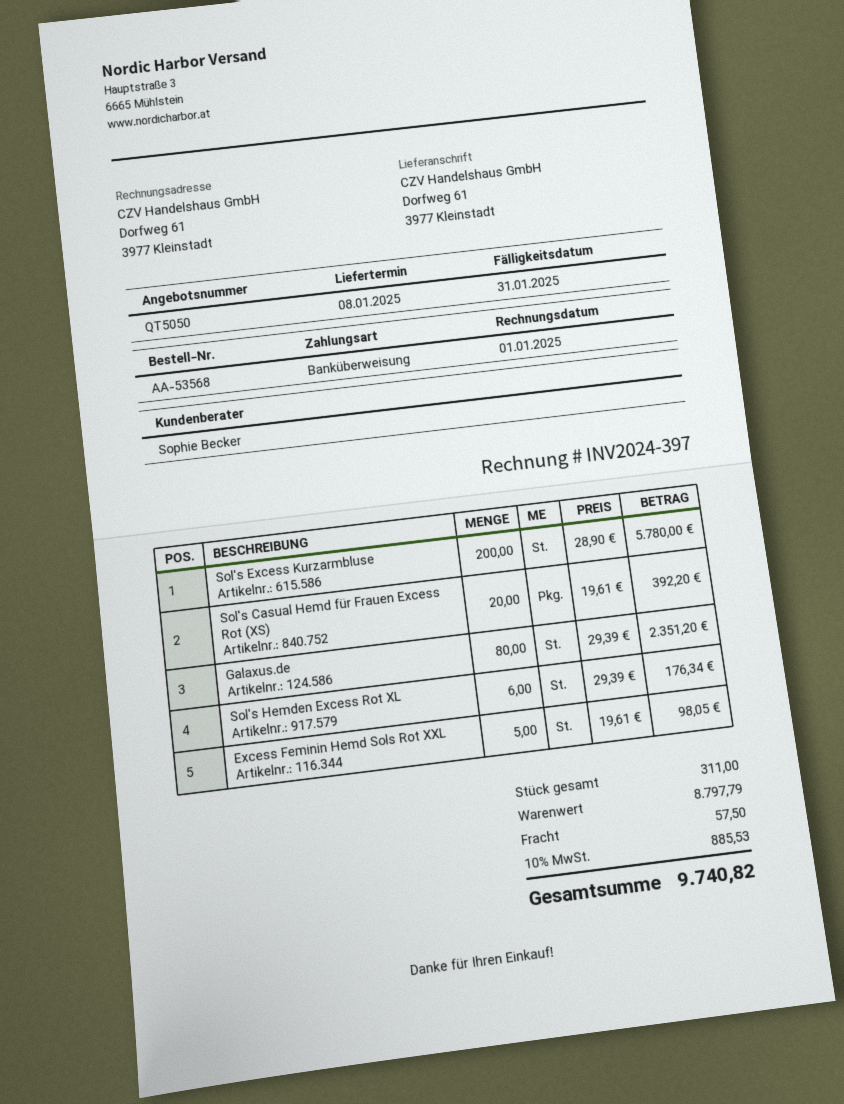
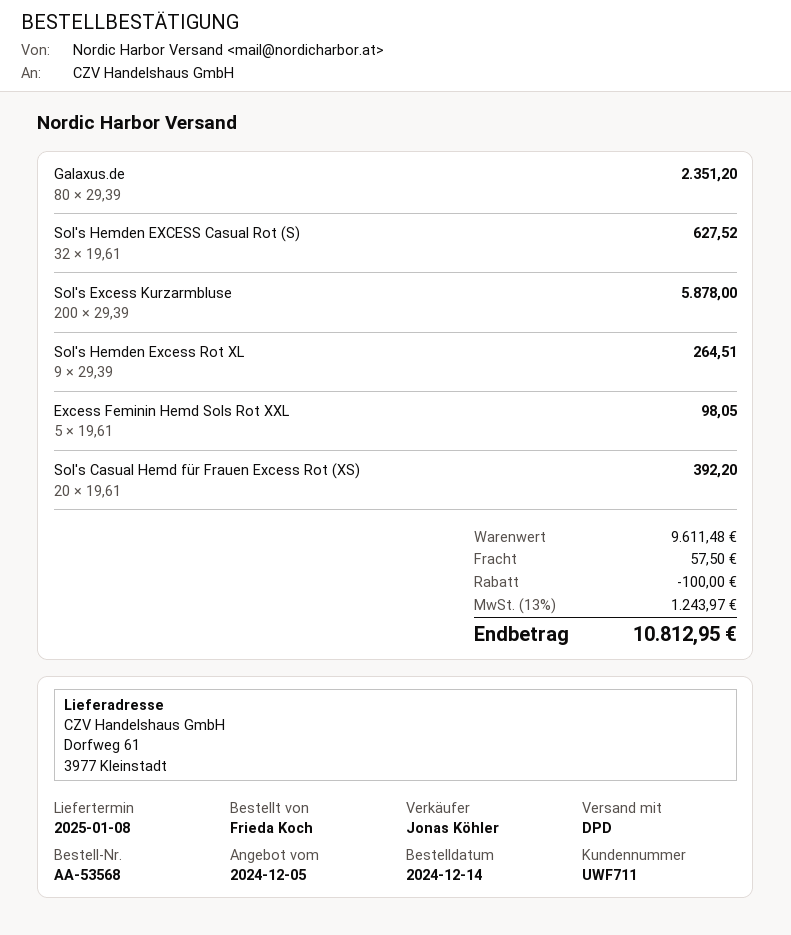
sales rep: Sophie Becker -> Jonas Köhler
Sol's Excess Kurzarmbluse: 200 x 28.90 = 5780.00 -> 200 x 29.39 = 5878.00
Sol's Hemden Excess Rot XL: 6 x 29.39 = 176.34 -> 9 x 29.39 = 264.51
Sol's Hemden EXCESS Casual Rot (S): none -> 32 x 19.61 = 627.52
subtotal: 8797.79 -> 9611.48
discount: none -> 100.00
tax: 10% = 885.53 -> 13% = 1243.97
total: 9740.82 -> 10812.95

